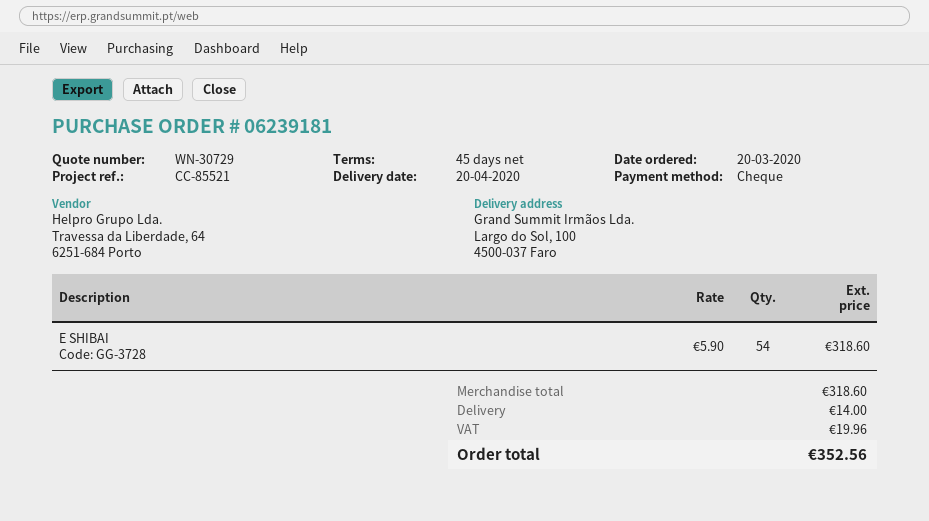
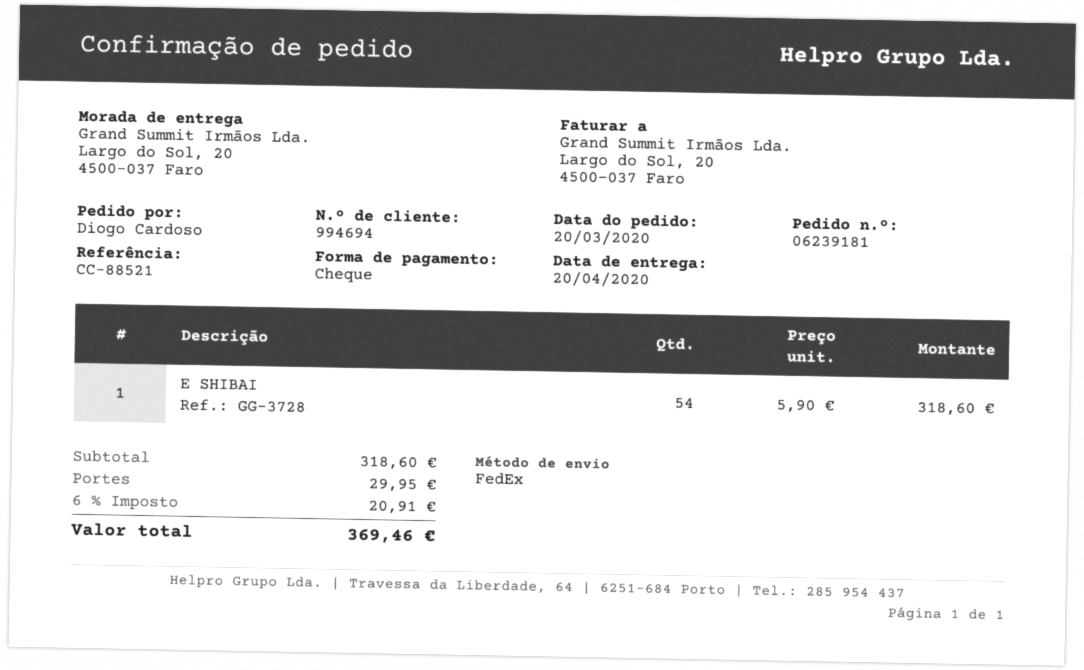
reference: CC-85521 -> CC-88521
ship to: Largo do Sol, 100, 4500-037 Faro -> Largo do Sol, 20, 4500-037 Faro
shipping: 14.00 -> 29.95
tax: 19.96 -> 20.91
total: 352.56 -> 369.46

